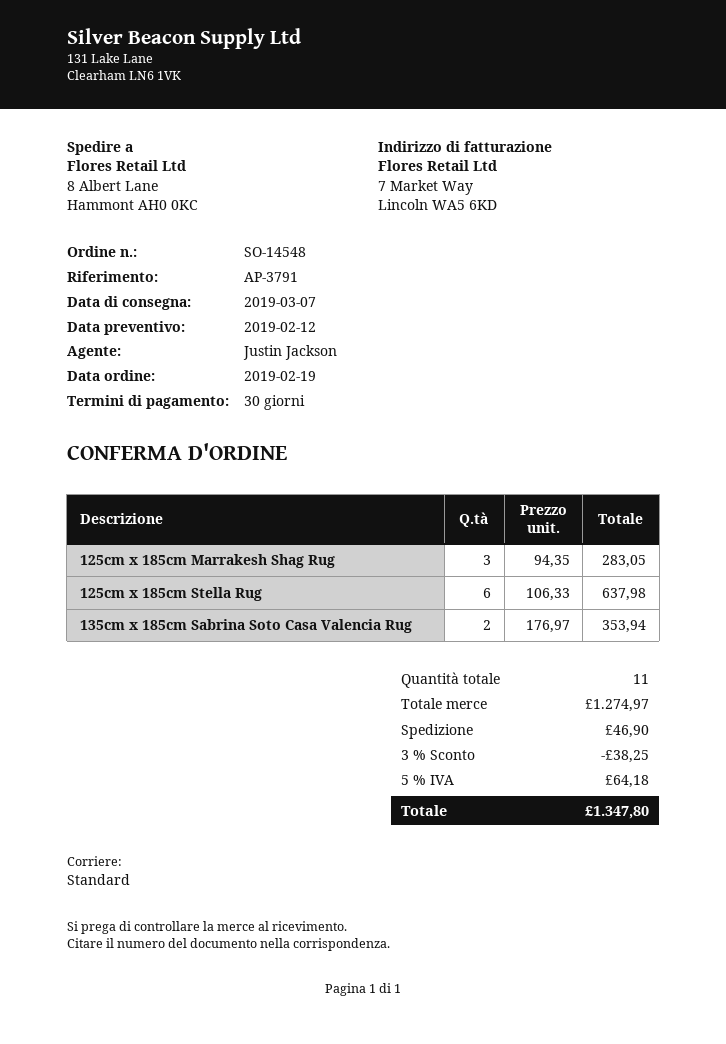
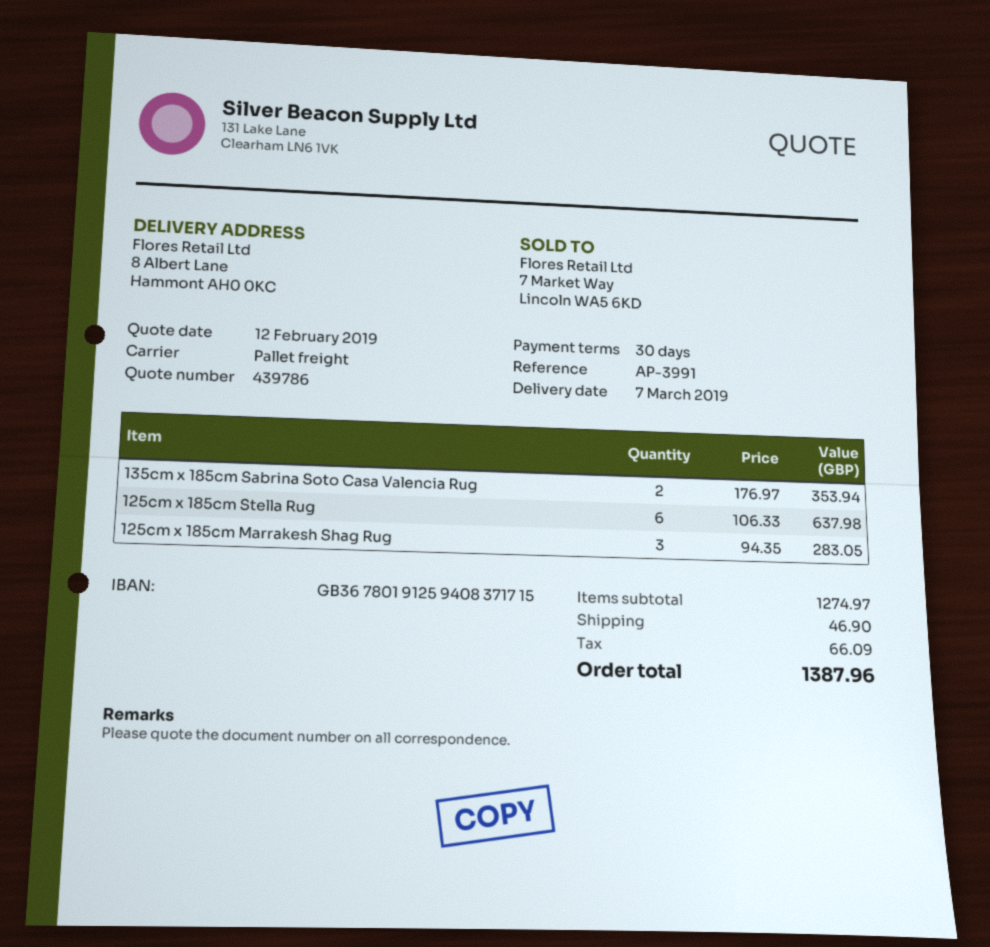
reference: AP-3791 -> AP-3991
shipping method: standard -> pallet freight
discount: 3% = 38.25 -> none
tax: 64.18 -> 66.09
total: 1347.80 -> 1387.96

